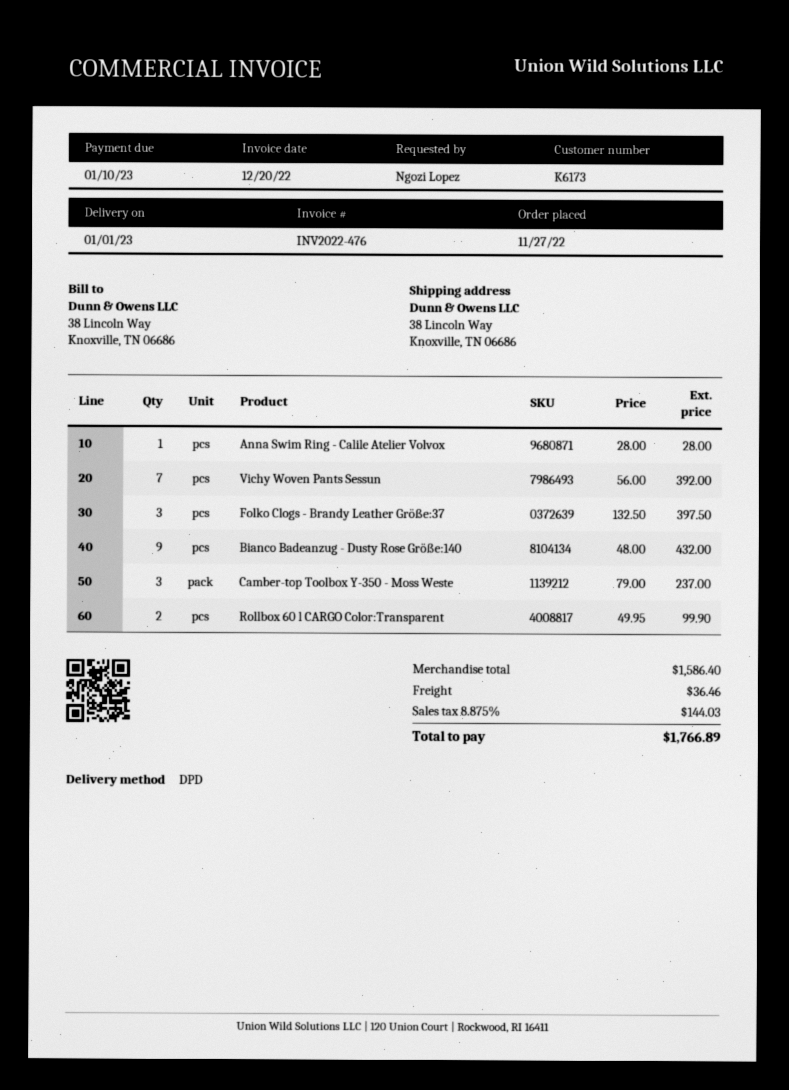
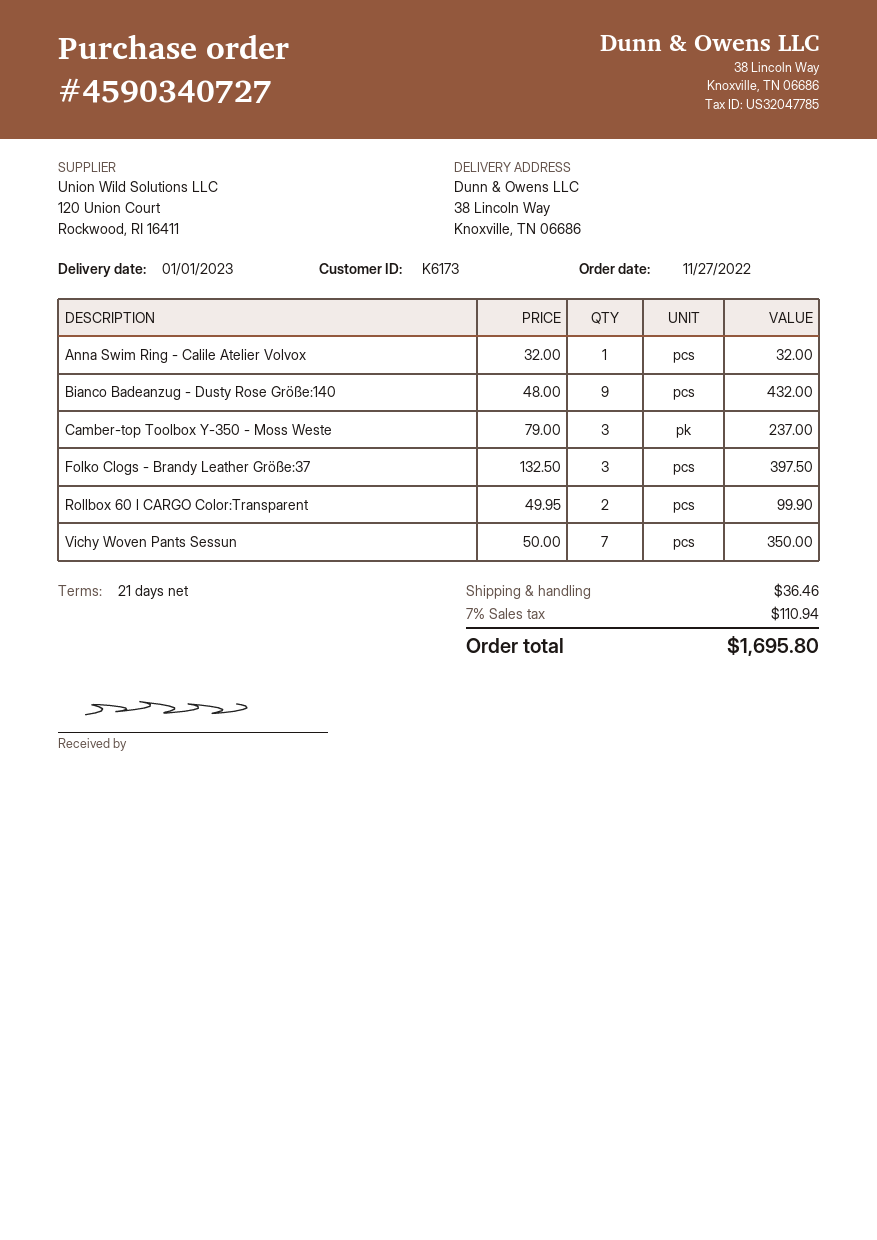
Anna Swim Ring - Calile Atelier Volvox: 1 x 28.00 = 28.00 -> 1 x 32.00 = 32.00
Vichy Woven Pants Sessun: 7 x 56.00 = 392.00 -> 7 x 50.00 = 350.00
tax: 8.875% = 144.03 -> 7% = 110.94
total: 1766.89 -> 1695.80

